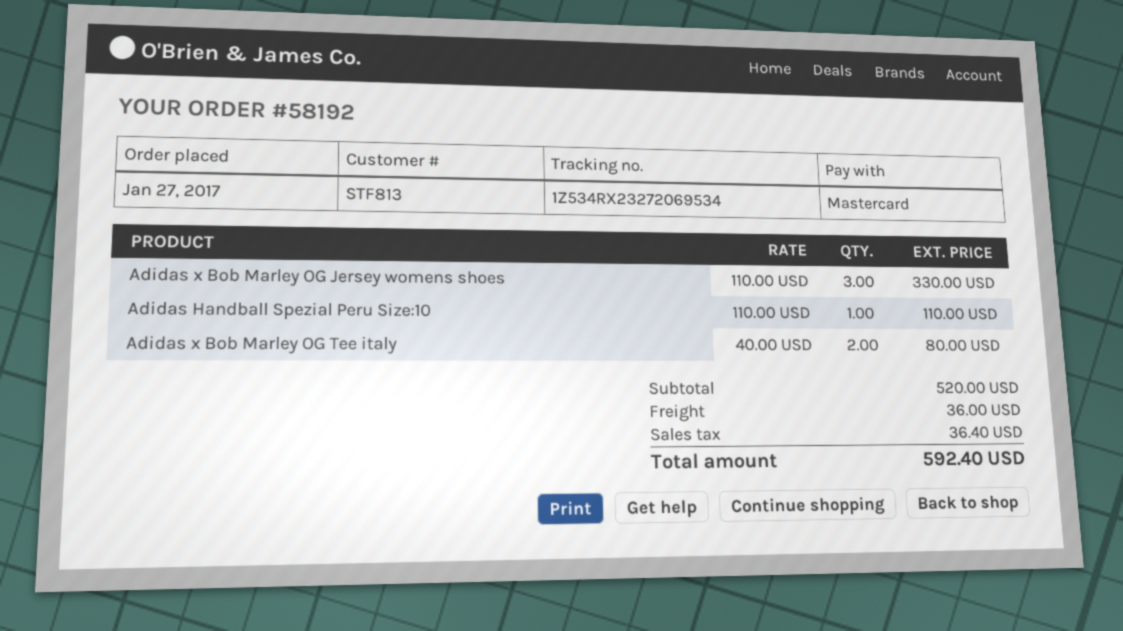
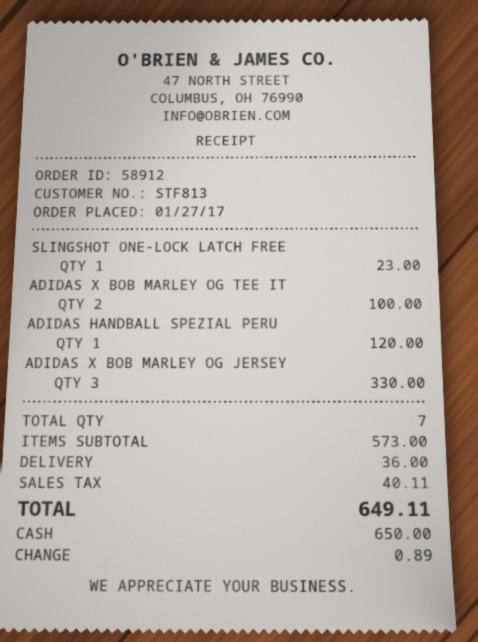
order number: 58192 -> 58912
payment method: Mastercard -> cash
Adidas Handball Spezial Peru Size:10: 1 for 110.00 -> 1 for 120.00
Adidas x Bob Marley OG Tee italy: 2 for 80.00 -> 2 for 100.00
SLINGSHOT ONE-LOCK LATCH FREE: none -> 1 for 23.00
subtotal: 520.00 -> 573.00
tax: 36.40 -> 40.11
total: 592.40 -> 649.11

